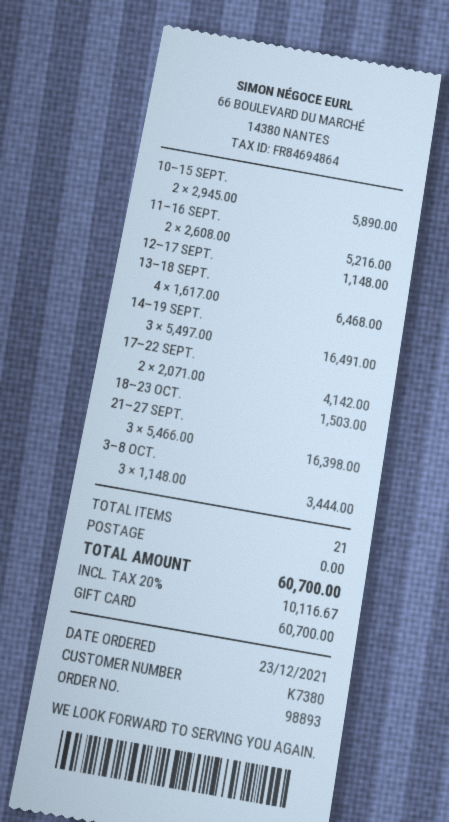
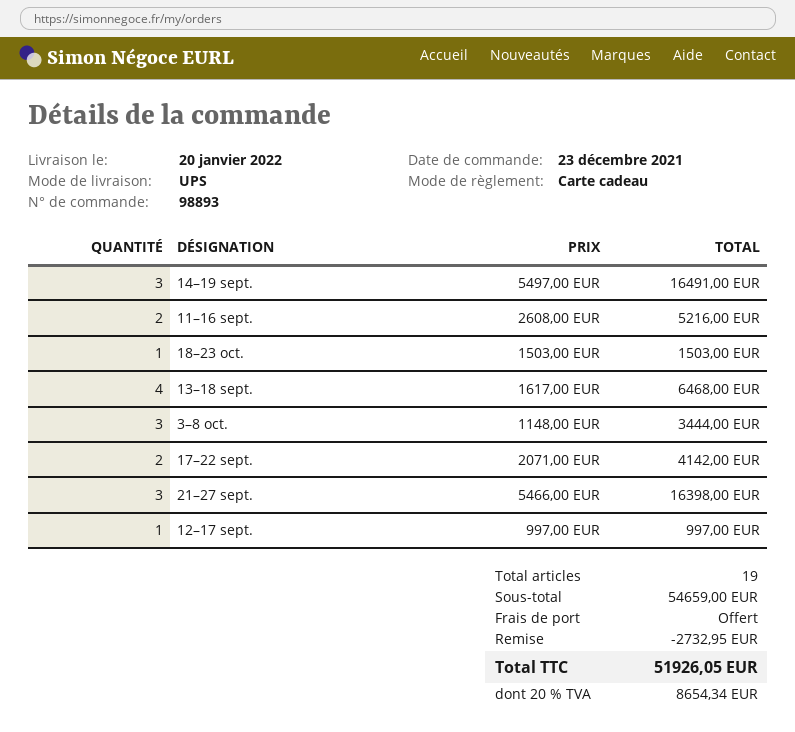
10–15 SEPT.: 2 x 2945.00 = 5890.00 -> none
12–17 SEPT.: 1 x 1148.00 = 1148.00 -> 1 x 997.00 = 997.00
total quantity: 21 -> 19
discount: none -> 2732.95
tax: 20% = 10116.67 -> 20% = 8654.34
total: 60700.00 -> 51926.05

